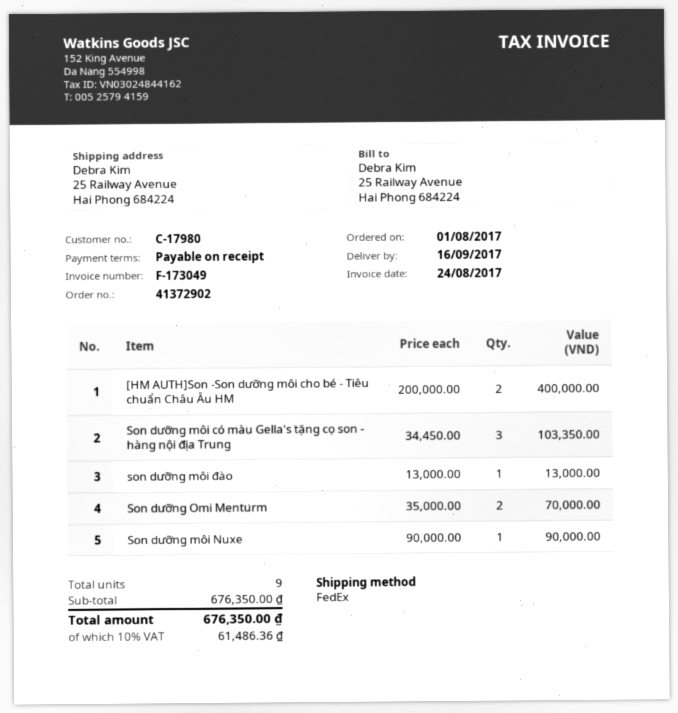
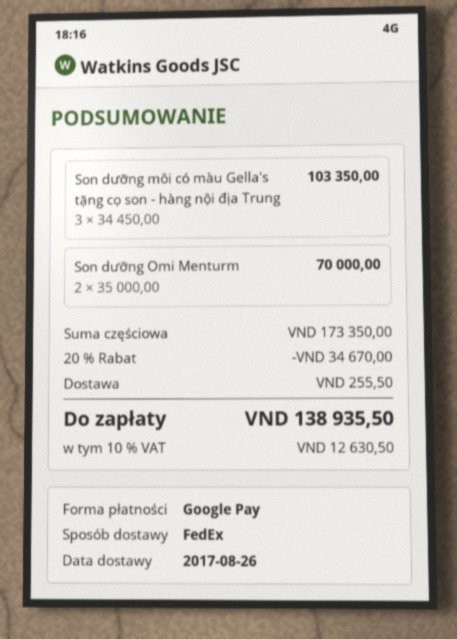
delivery date: 2017-09-16 -> 2017-08-26
[HM AUTH]Son -Son dưỡng môi cho bé - Tiêu chuẩn Châu Âu HM: 2 x 200000.00 = 400000.00 -> none
son dưỡng môi đào: 1 x 13000.00 = 13000.00 -> none
Son dưỡng môi Nuxe: 1 x 90000.00 = 90000.00 -> none
subtotal: 676350.00 -> 173350.00
discount: none -> 20% = 34670.00
shipping: none -> 255.50
tax: 10% = 61486.36 -> 10% = 12630.50
total: 676350.00 -> 138935.50

